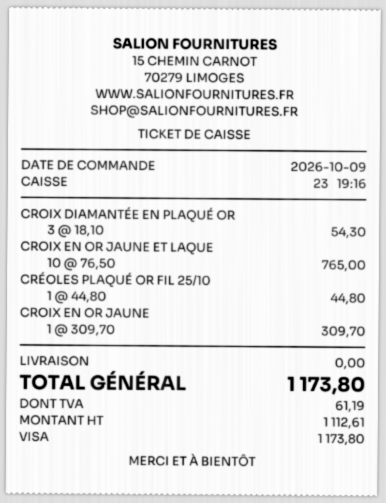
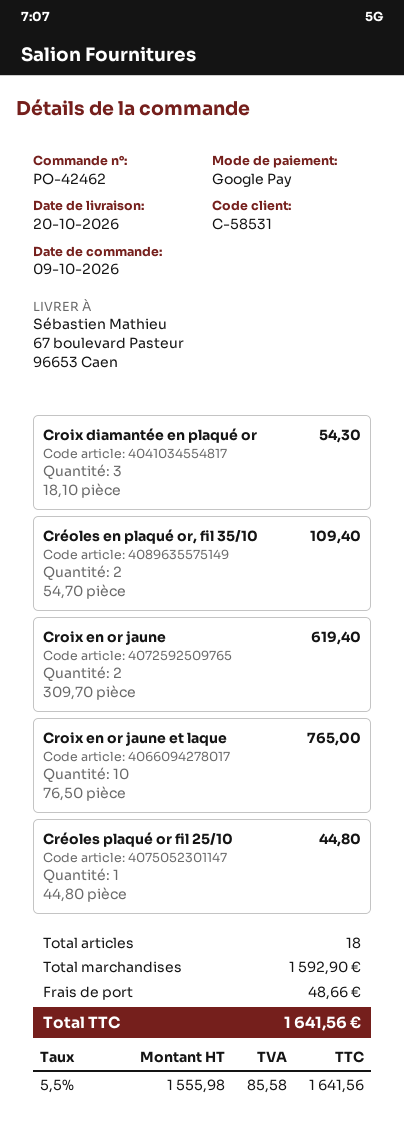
payment method: Visa -> Google Pay
CROIX EN OR JAUNE: 1 x 309.70 = 309.70 -> 2 x 309.70 = 619.40
Créoles en plaqué or, fil 35/10: none -> 2 x 54.70 = 109.40
shipping: 0.00 -> 48.66
net: 1112.61 -> 1555.98
tax: 61.19 -> 85.58
total: 1173.80 -> 1641.56

